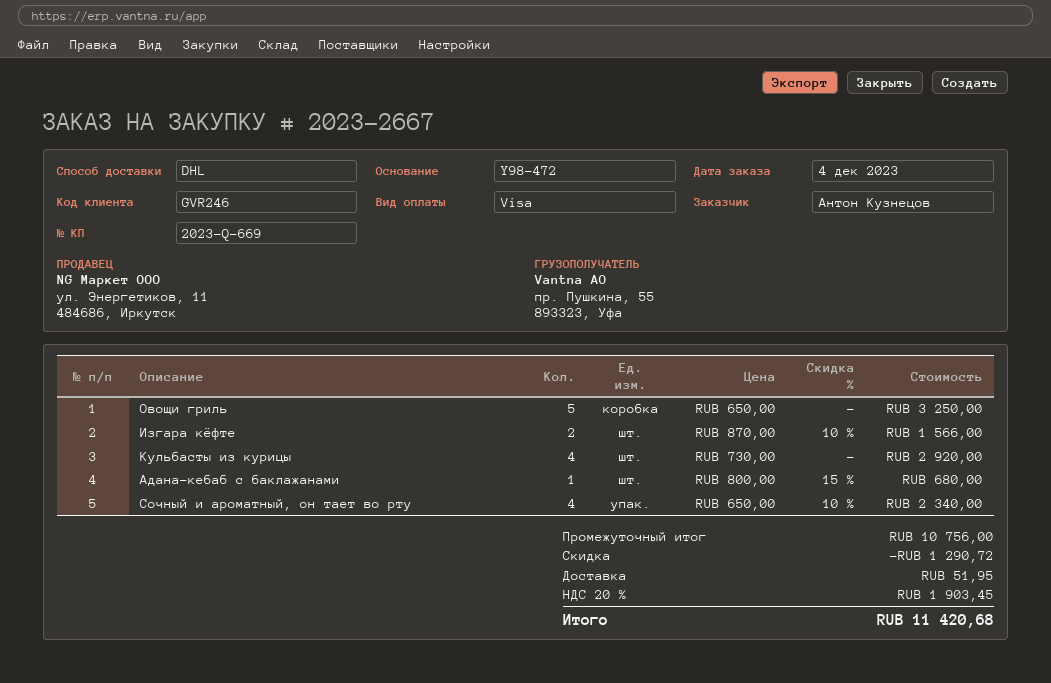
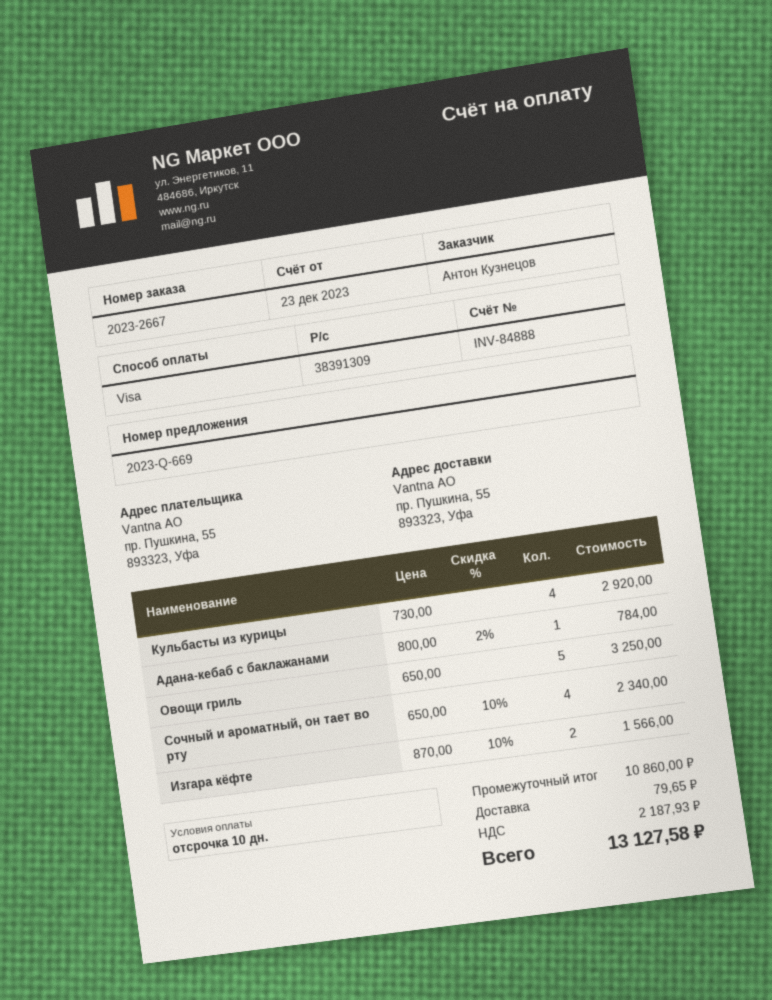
Адана-кебаб с баклажанами: 1 x 800.00 - 15% = 680.00 -> 1 x 800.00 - 2% = 784.00
subtotal: 10756.00 -> 10860.00
discount: 1290.72 -> none
shipping: 51.95 -> 79.65
tax: 1903.45 -> 2187.93
total: 11420.68 -> 13127.58

